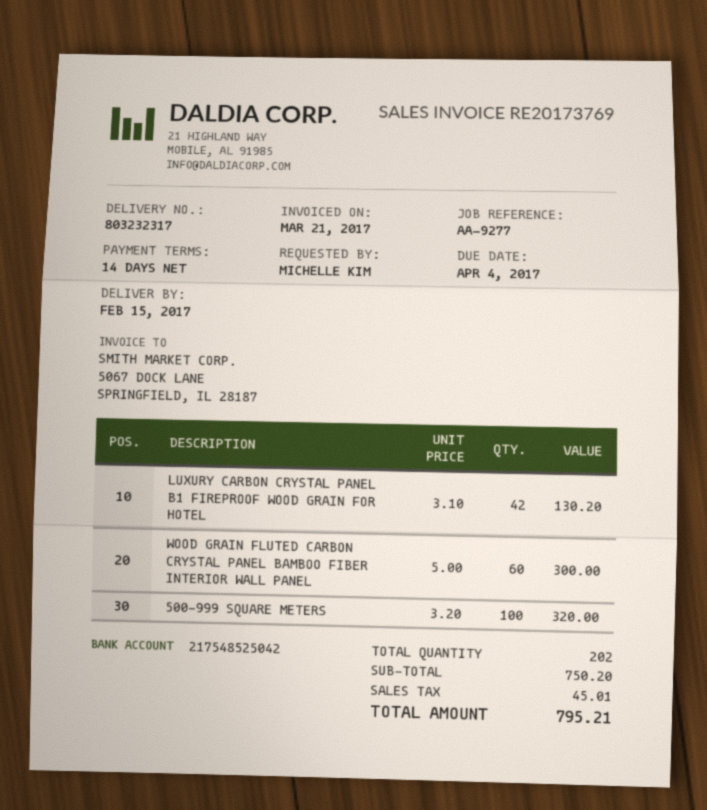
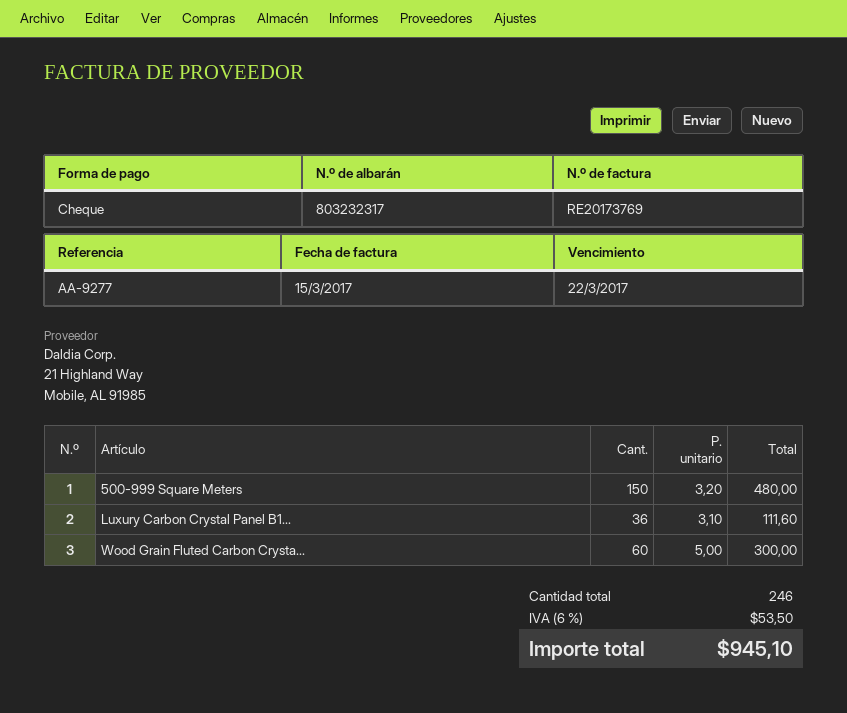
invoice date: 2017-03-21 -> 2017-03-15
due date: 2017-04-04 -> 2017-03-22
LUXURY CARBON CRYSTAL PANEL B1 FIREPROOF WOOD GRAIN FOR HOTEL: 42 x 3.10 = 130.20 -> 36 x 3.10 = 111.60
500-999 SQUARE METERS: 100 x 3.20 = 320.00 -> 150 x 3.20 = 480.00
total quantity: 202 -> 246
tax: 45.01 -> 53.50
total: 795.21 -> 945.10

